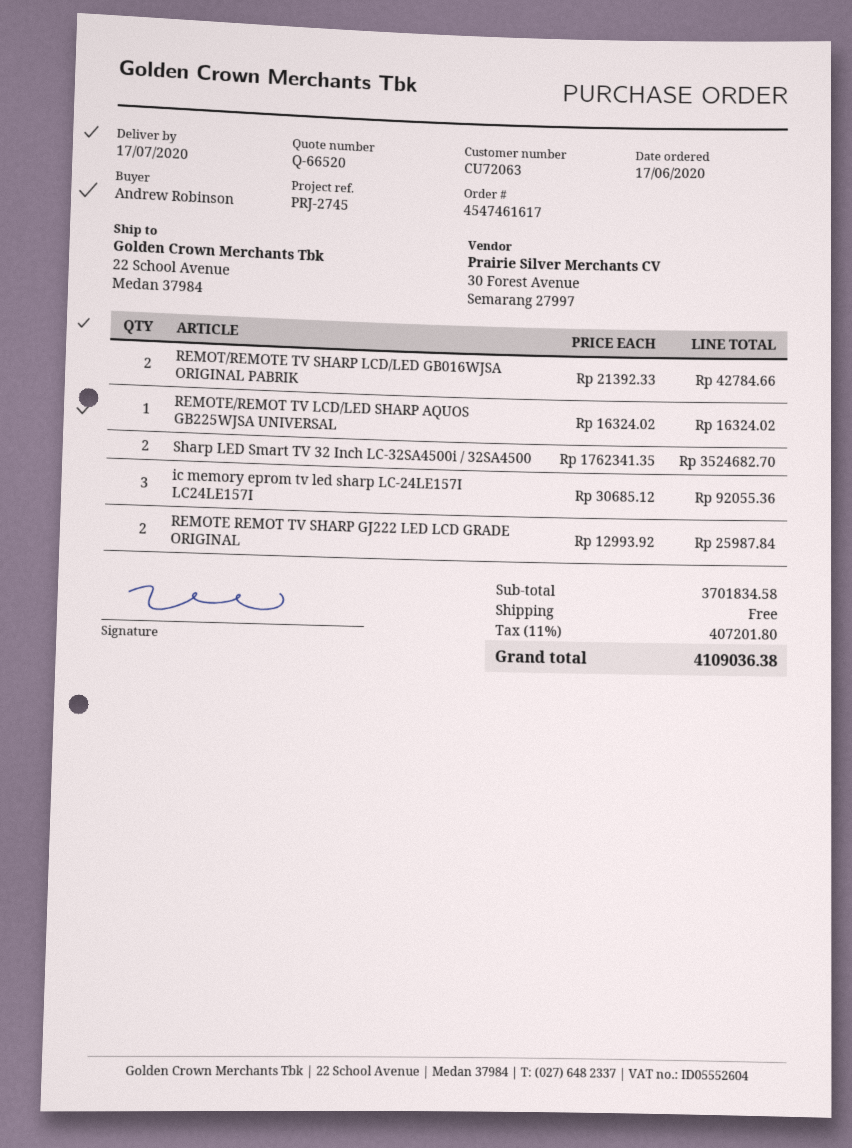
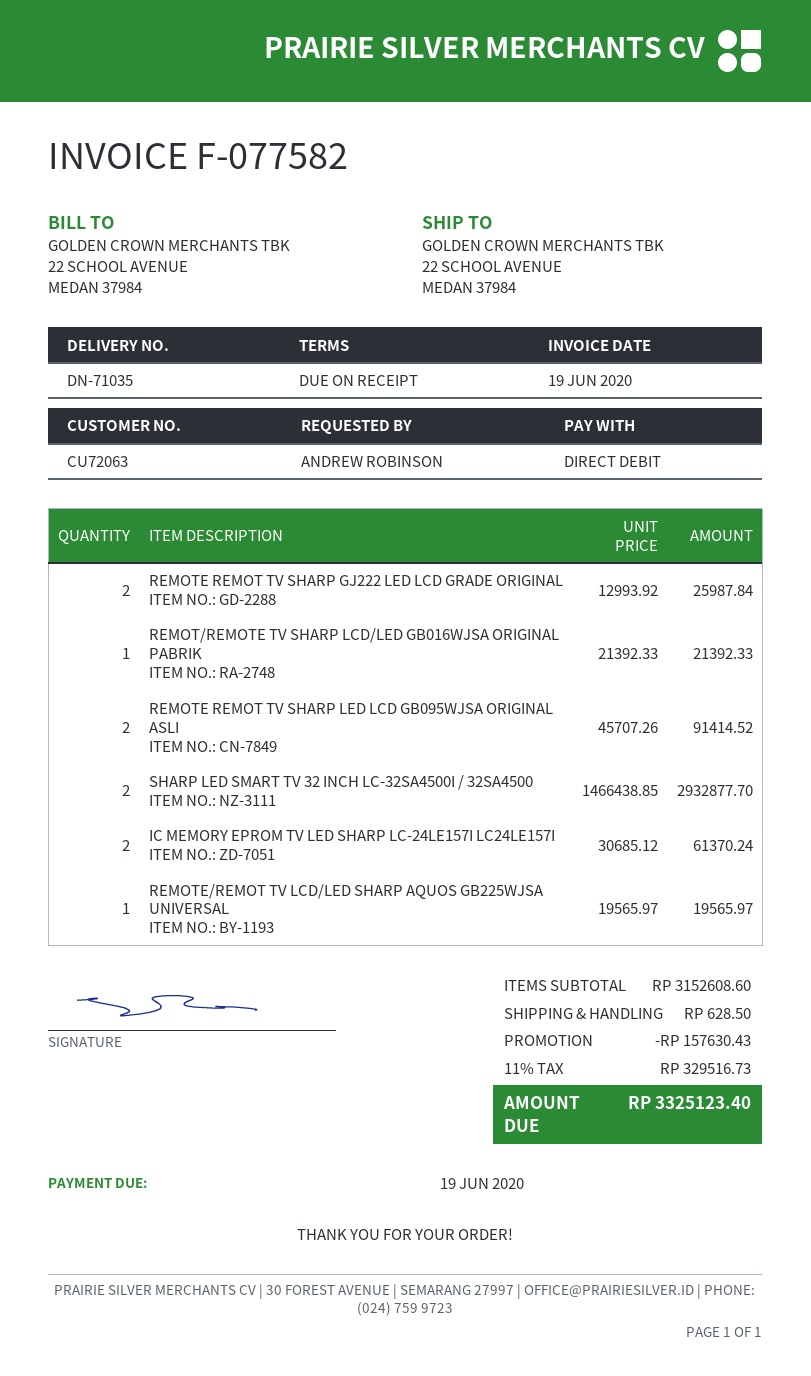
REMOT/REMOTE TV SHARP LCD/LED GB016WJSA ORIGINAL PABRIK: 2 x 21392.33 = 42784.66 -> 1 x 21392.33 = 21392.33
REMOTE/REMOT TV LCD/LED SHARP AQUOS GB225WJSA UNIVERSAL: 1 x 16324.02 = 16324.02 -> 1 x 19565.97 = 19565.97
Sharp LED Smart TV 32 Inch LC-32SA4500i / 32SA4500: 2 x 1762341.35 = 3524682.70 -> 2 x 1466438.85 = 2932877.70
ic memory eprom tv led sharp LC-24LE157I LC24LE157I: 3 x 30685.12 = 92055.36 -> 2 x 30685.12 = 61370.24
REMOTE REMOT TV SHARP LED LCD GB095WJSA ORIGINAL ASLI: none -> 2 x 45707.26 = 91414.52
subtotal: 3701834.58 -> 3152608.60
discount: none -> 157630.43
shipping: 0.00 -> 628.50
tax: 11% = 407201.80 -> 11% = 329516.73
total: 4109036.38 -> 3325123.40

